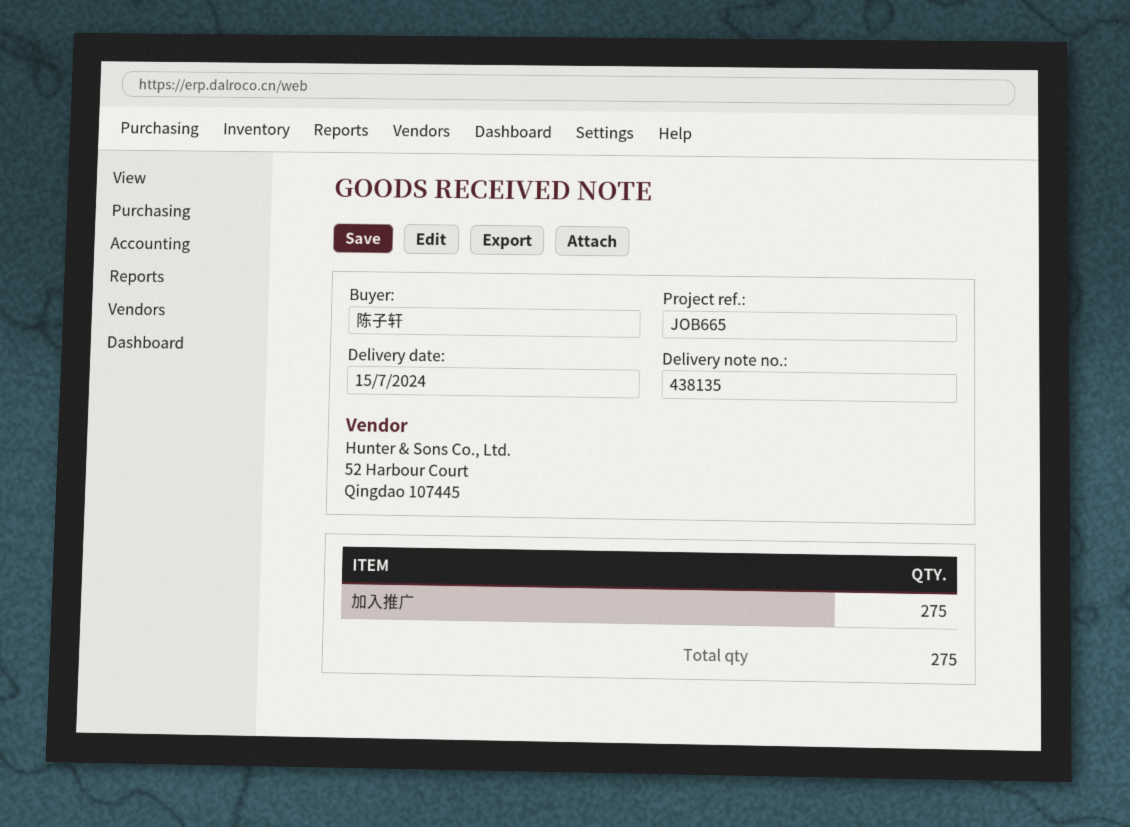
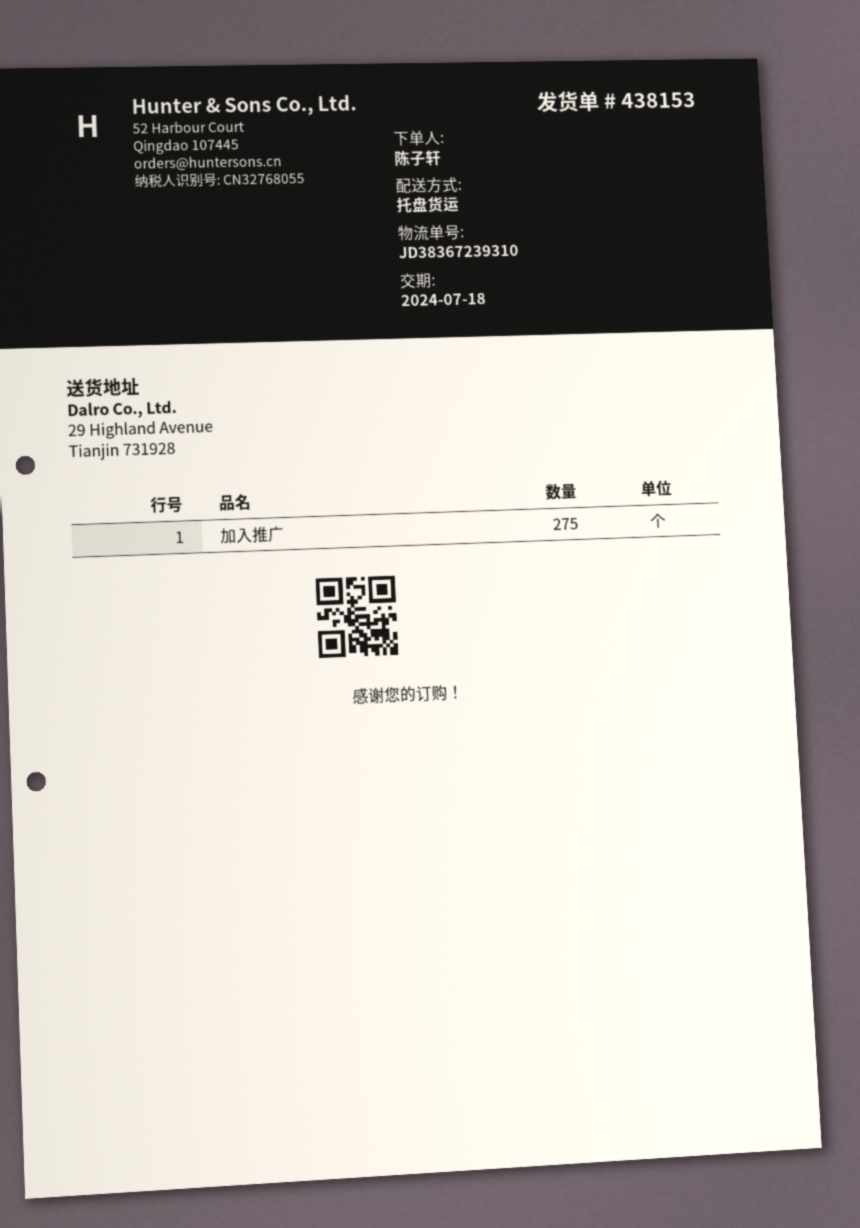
delivery note number: 438135 -> 438153
delivery date: 2024-07-15 -> 2024-07-18

